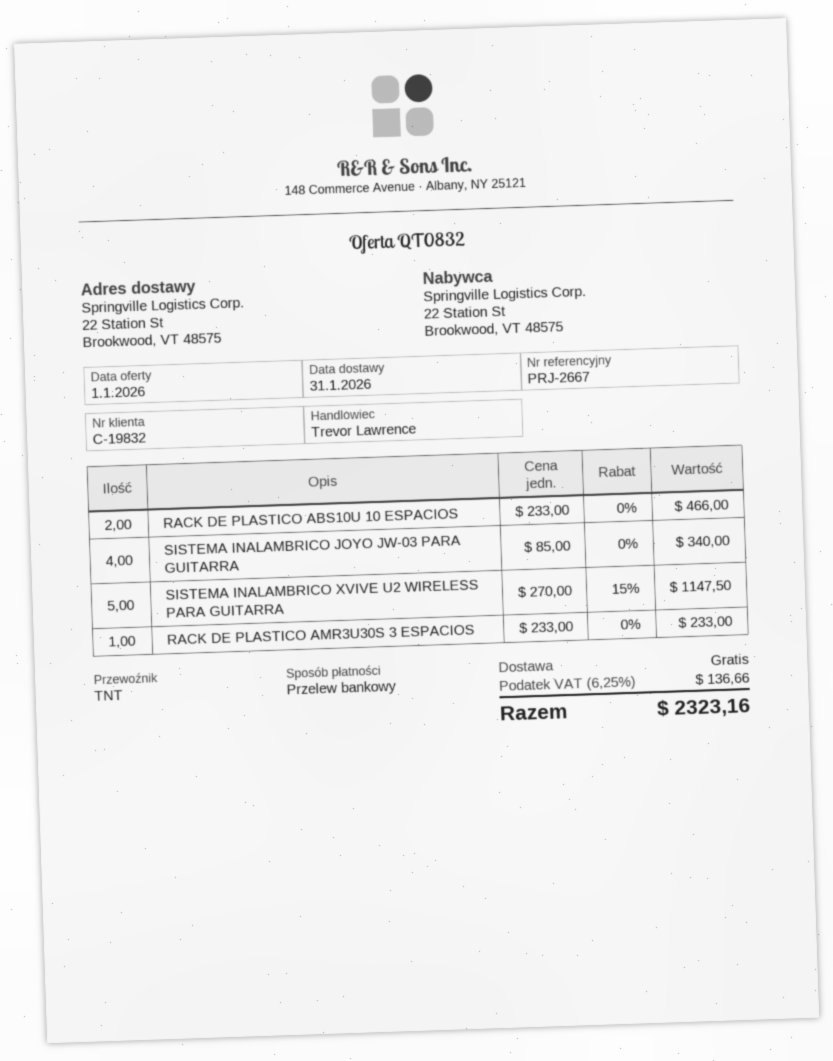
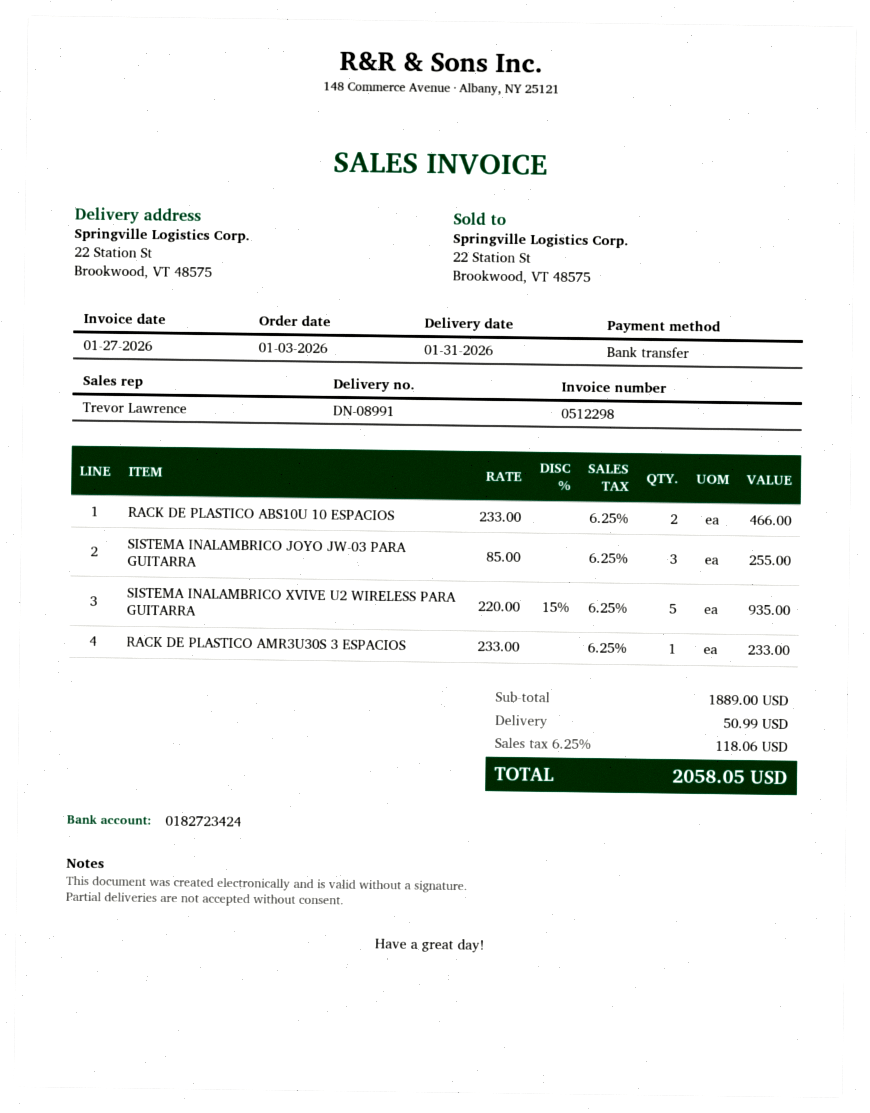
SISTEMA INALAMBRICO JOYO JW-03 PARA GUITARRA: 4 x 85.00 = 340.00 -> 3 x 85.00 = 255.00
SISTEMA INALAMBRICO XVIVE U2 WIRELESS PARA GUITARRA: 5 x 270.00 - 15% = 1147.50 -> 5 x 220.00 - 15% = 935.00
shipping: 0.00 -> 50.99
tax: 6.25% = 136.66 -> 6.25% = 118.06
total: 2323.16 -> 2058.05

